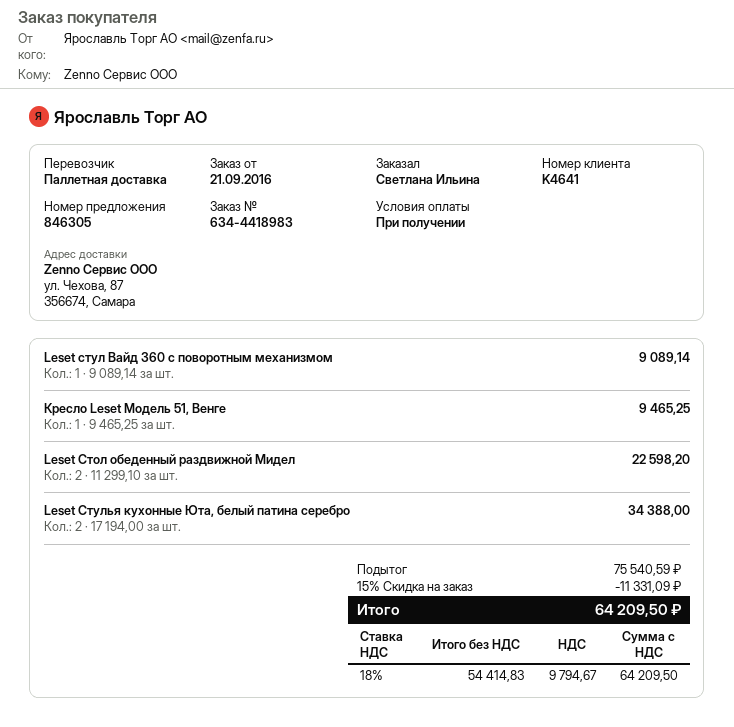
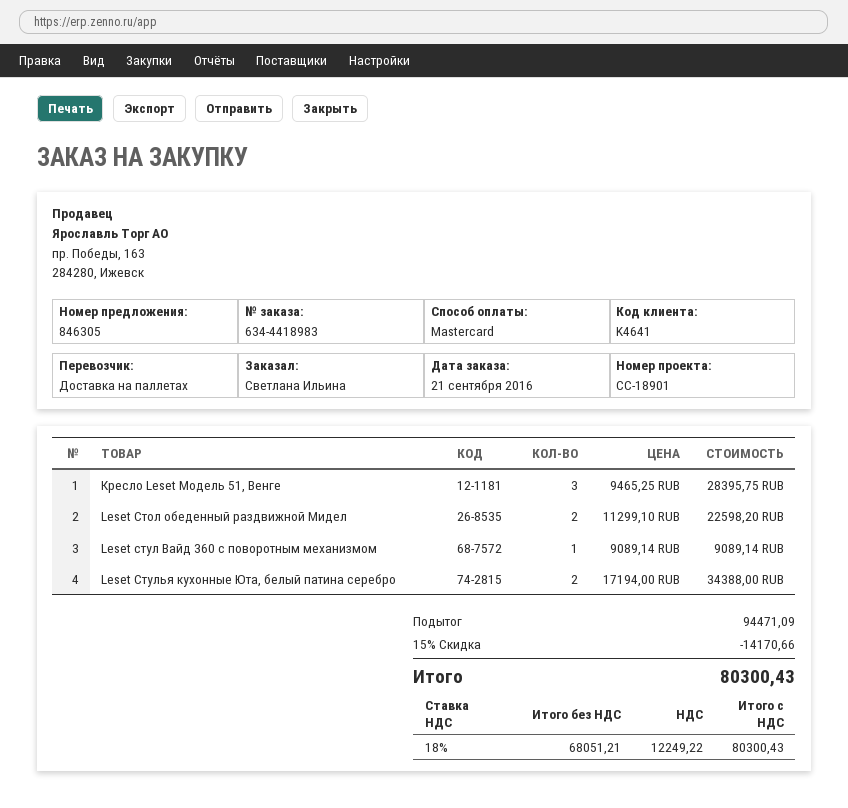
Кресло Leset Модель 51, Венге: 1 x 9465.25 = 9465.25 -> 3 x 9465.25 = 28395.75
subtotal: 75540.59 -> 94471.09
discount: 15% = 11331.09 -> 15% = 14170.66
net: 54414.83 -> 68051.21
tax: 18% = 9794.67 -> 18% = 12249.22
total: 64209.50 -> 80300.43

